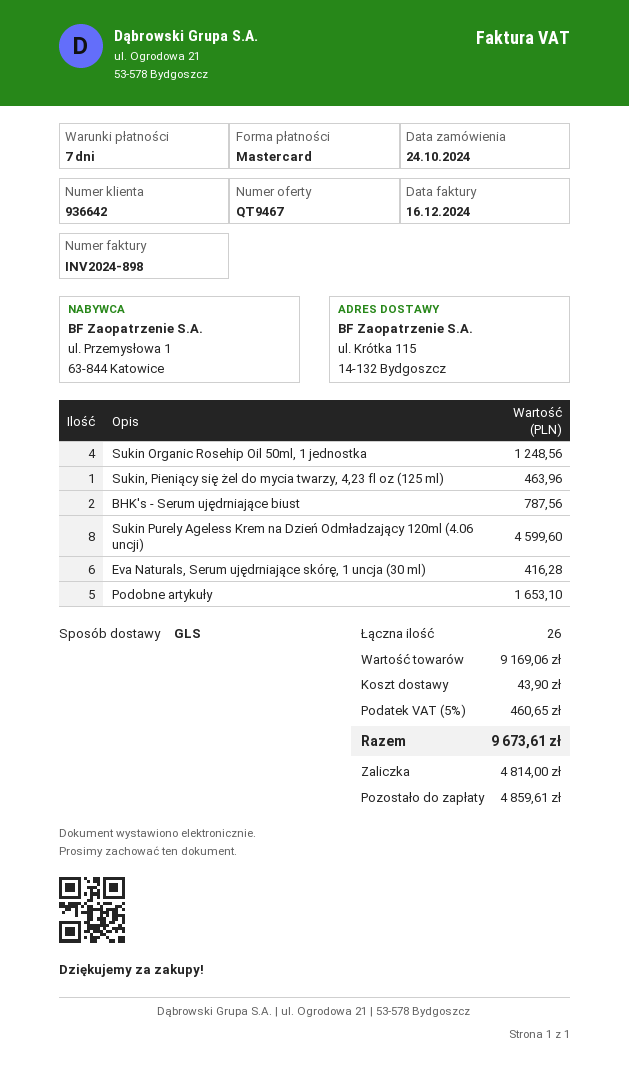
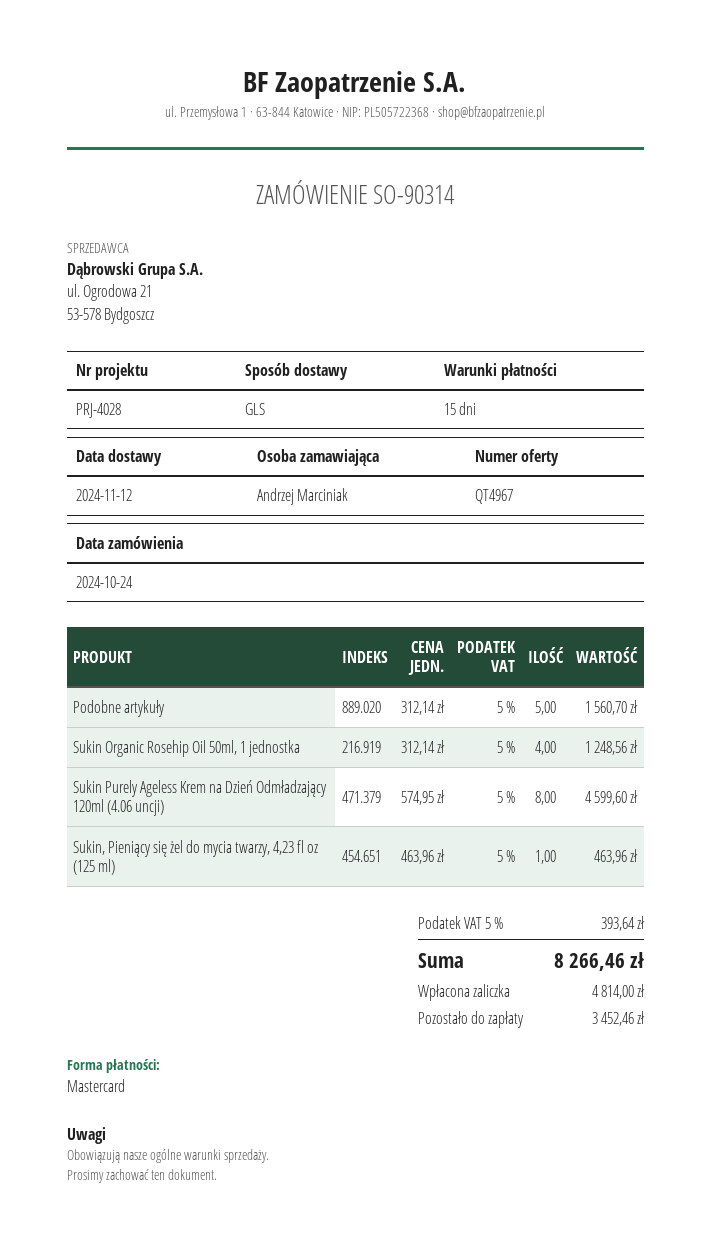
quote number: QT9467 -> QT4967
payment terms: 7 days -> 15 days
BHK's - Serum ujędrniające biust: 2 for 787.56 -> none
Eva Naturals, Serum ujędrniające skórę, 1 uncja (30 ml): 6 for 416.28 -> none
Podobne artykuły: 5 for 1653.10 -> 5 for 1560.70
shipping: 43.90 -> none
tax: 5% = 460.65 -> 5% = 393.64
total: 9673.61 -> 8266.46
balance: 4859.61 -> 3452.46

